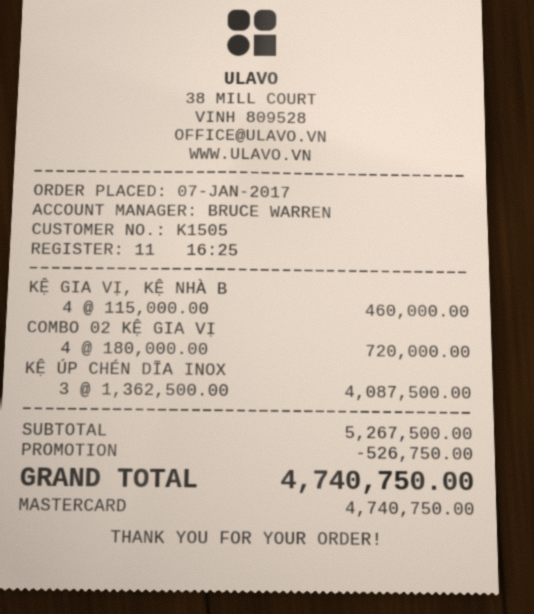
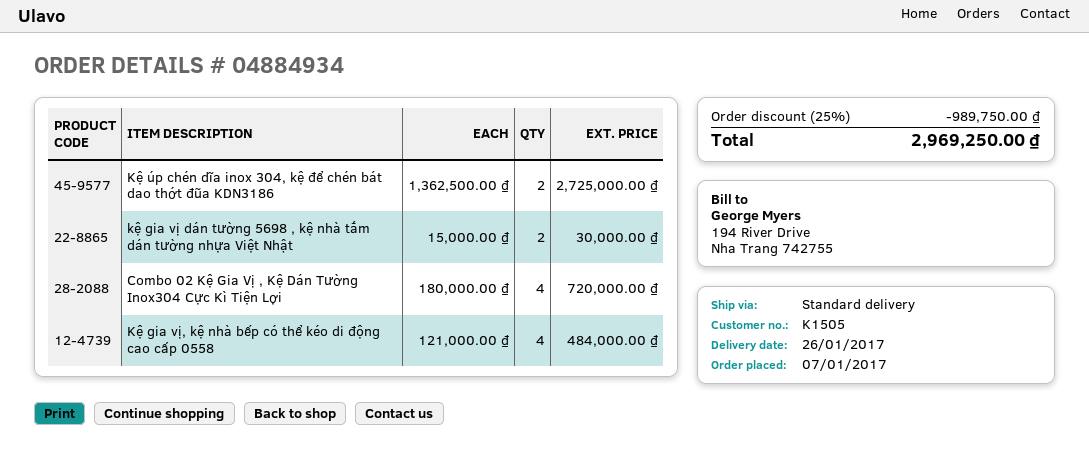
KỆ GIA VỊ, KỆ NHÀ B: 4 x 115000.00 = 460000.00 -> 4 x 121000.00 = 484000.00
KỆ ÚP CHÉN DĨA INOX: 3 x 1362500.00 = 4087500.00 -> 2 x 1362500.00 = 2725000.00
kệ gia vị dán tường 5698 , kệ nhà tắm dán tường nhựa Việt Nhật: none -> 2 x 15000.00 = 30000.00
discount: 526750.00 -> 989750.00
total: 4740750.00 -> 2969250.00

